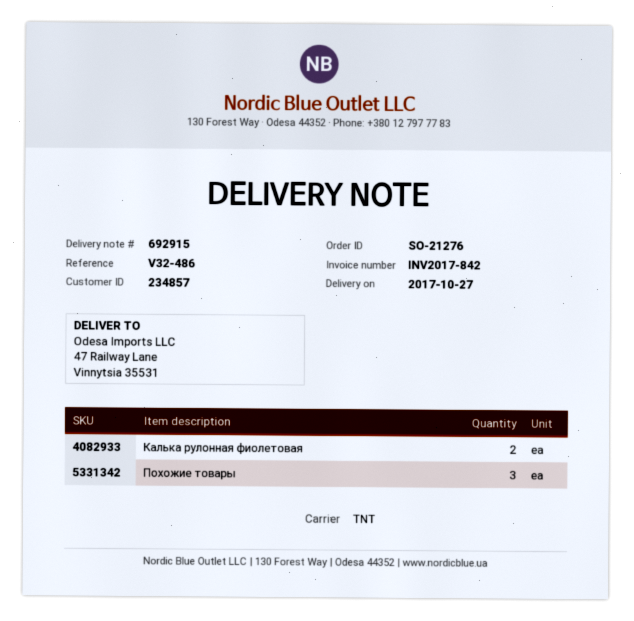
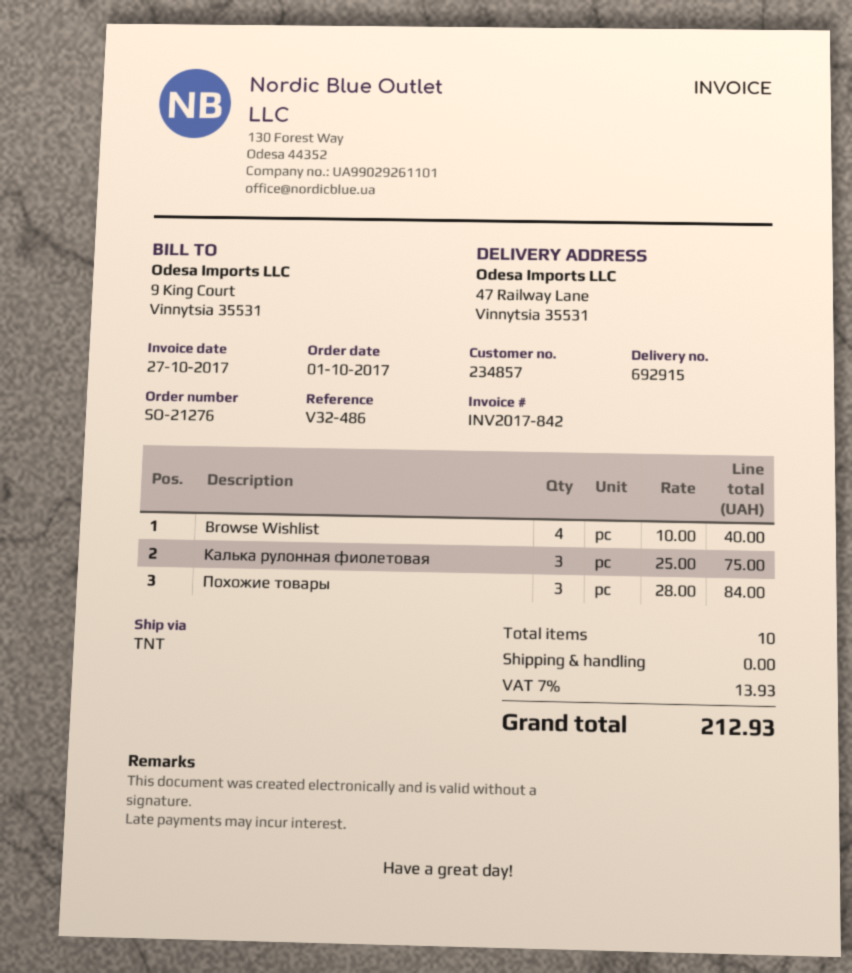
Калька рулонная фиолетовая: 2 -> 3
Browse Wishlist: none -> 4

